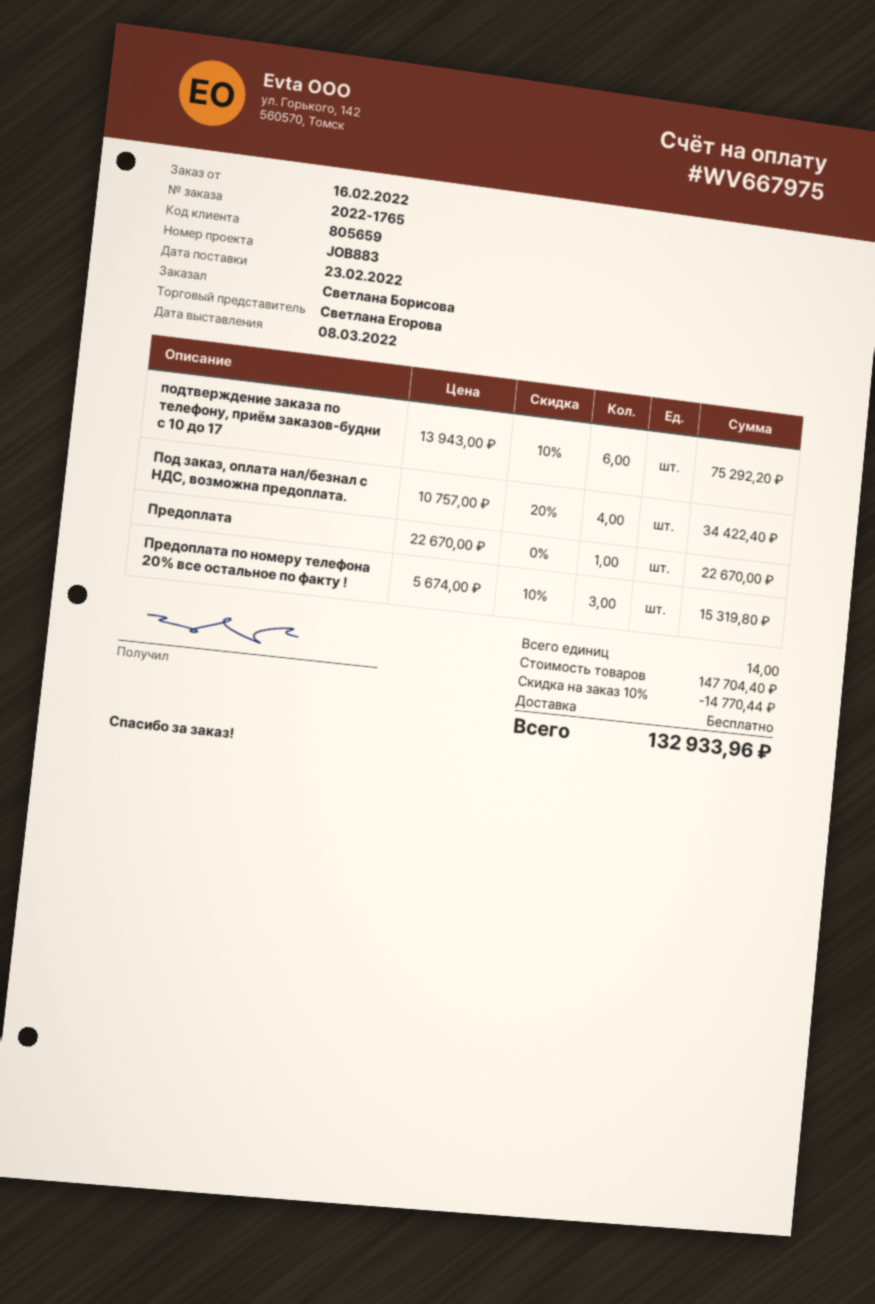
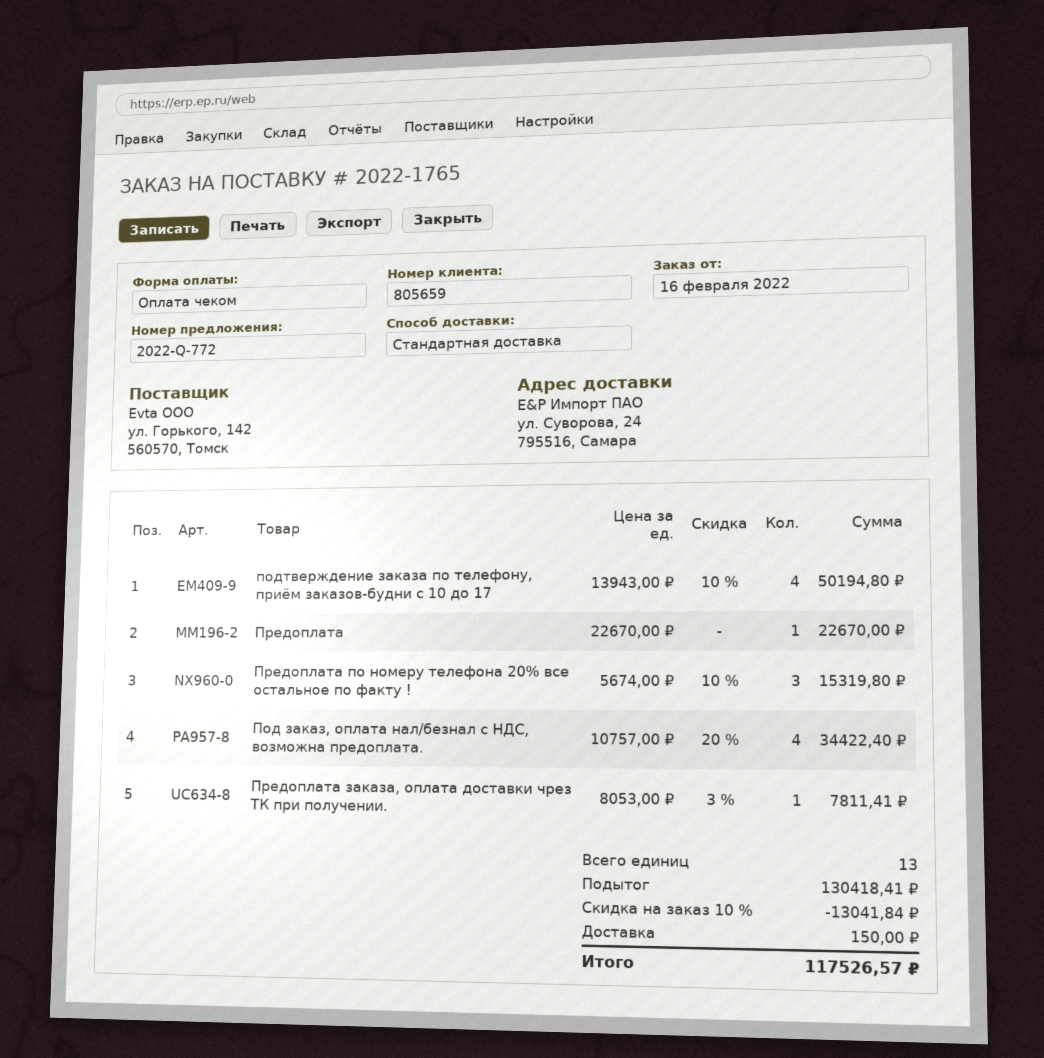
подтверждение заказа по телефону, приём заказов-будни с 10 до 17: 6 x 13943.00 - 10% = 75292.20 -> 4 x 13943.00 - 10% = 50194.80
Предоплата заказа, оплата доставки чрез ТК при получении.: none -> 1 x 8053.00 - 3% = 7811.41
total quantity: 14 -> 13
subtotal: 147704.40 -> 130418.41
discount: 10% = 14770.44 -> 10% = 13041.84
shipping: 0.00 -> 150.00
total: 132933.96 -> 117526.57

